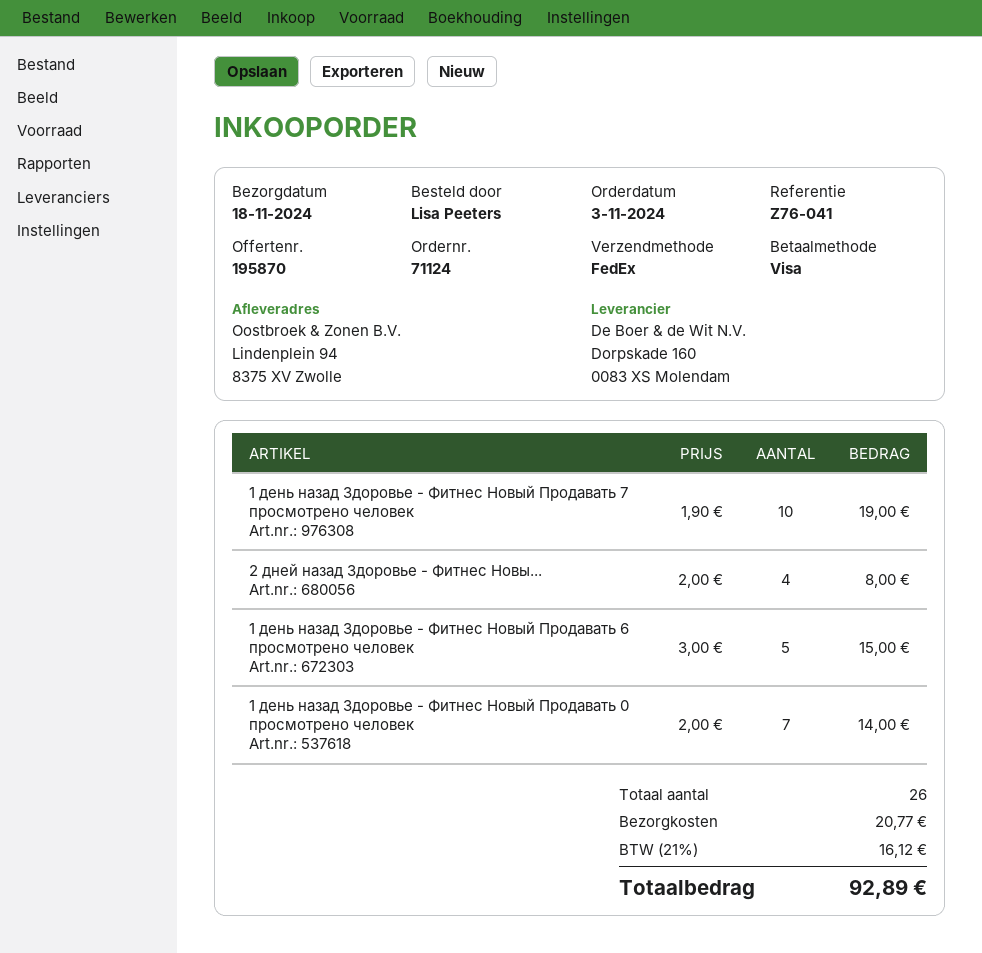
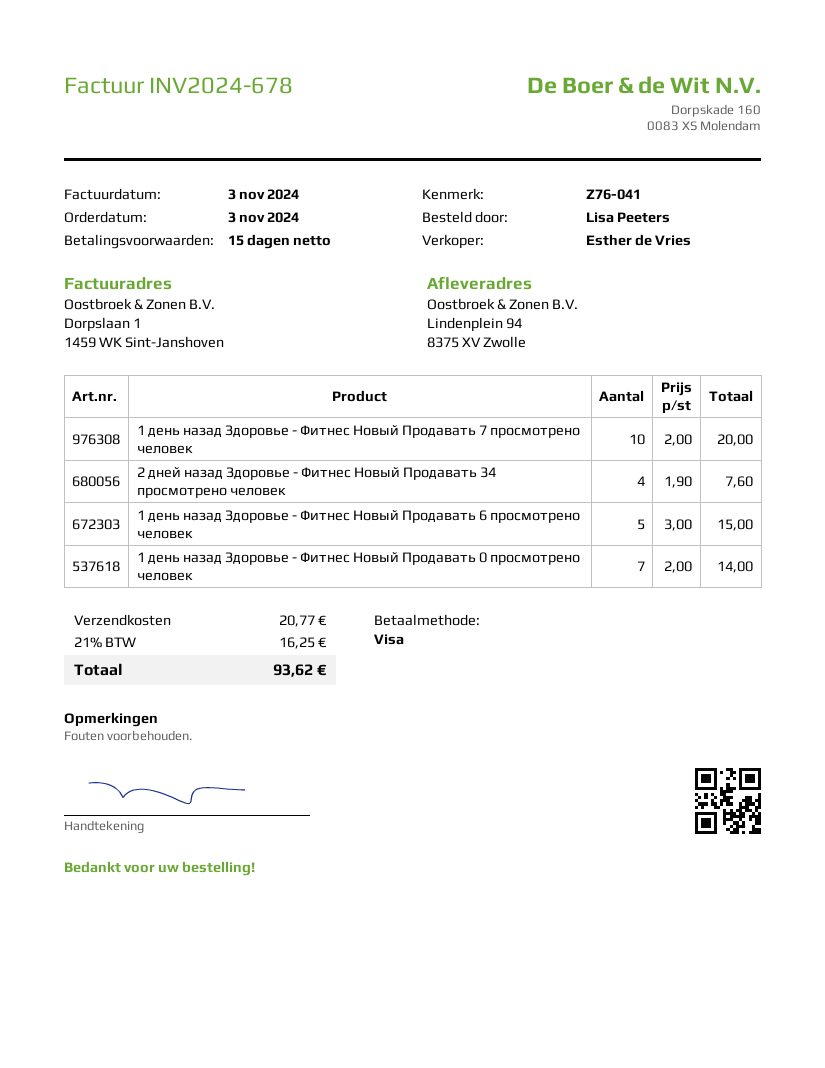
1 день назад Здоровье - Фитнес Новый Продавать 7 просмотрено человек: 10 x 1.90 = 19.00 -> 10 x 2.00 = 20.00
2 дней назад Здоровье - Фитнес Новы...: 4 x 2.00 = 8.00 -> 4 x 1.90 = 7.60
tax: 21% = 16.12 -> 21% = 16.25
total: 92.89 -> 93.62

